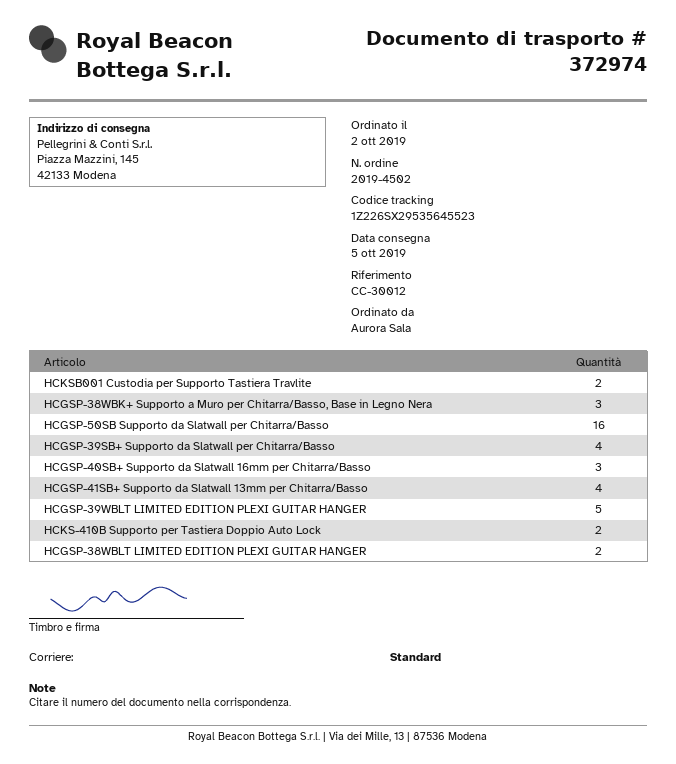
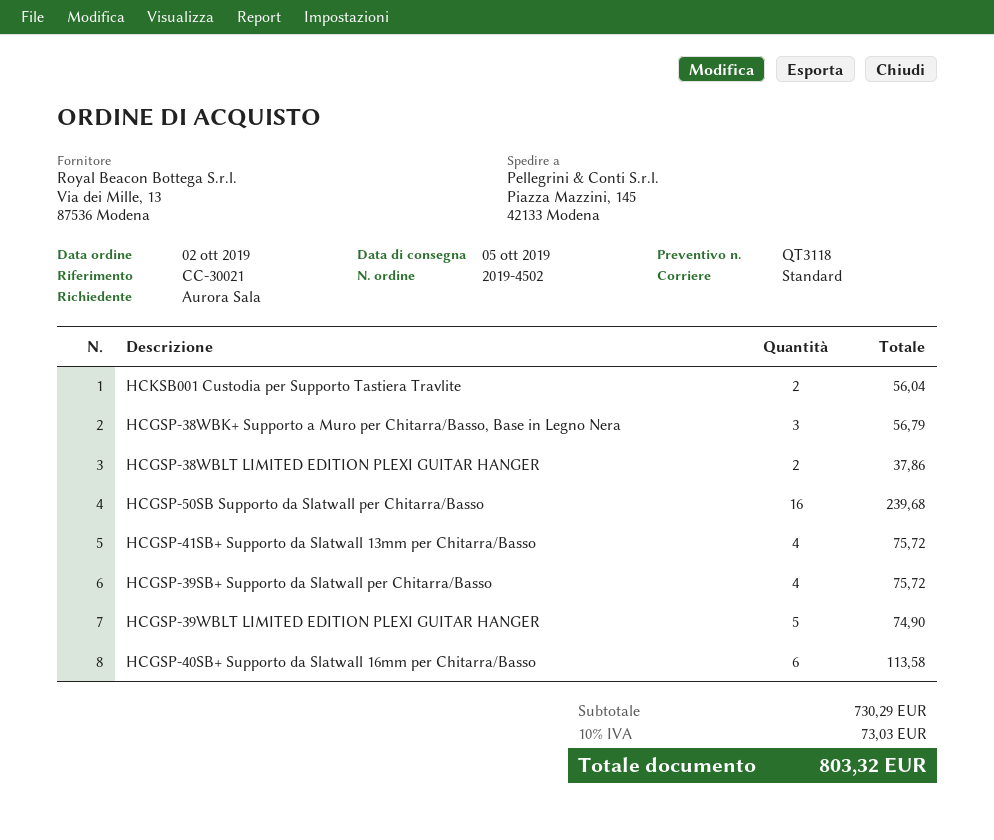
reference: CC-30012 -> CC-30021
HCGSP-40SB+ Supporto da Slatwall 16mm per Chitarra/Basso: 3 -> 6
HCKS-410B Supporto per Tastiera Doppio Auto Lock: 2 -> none

